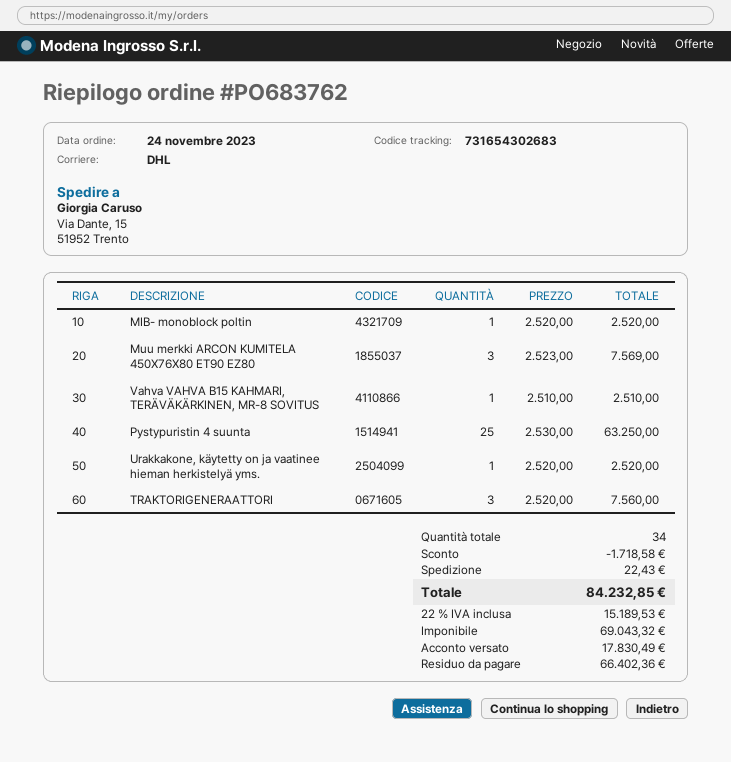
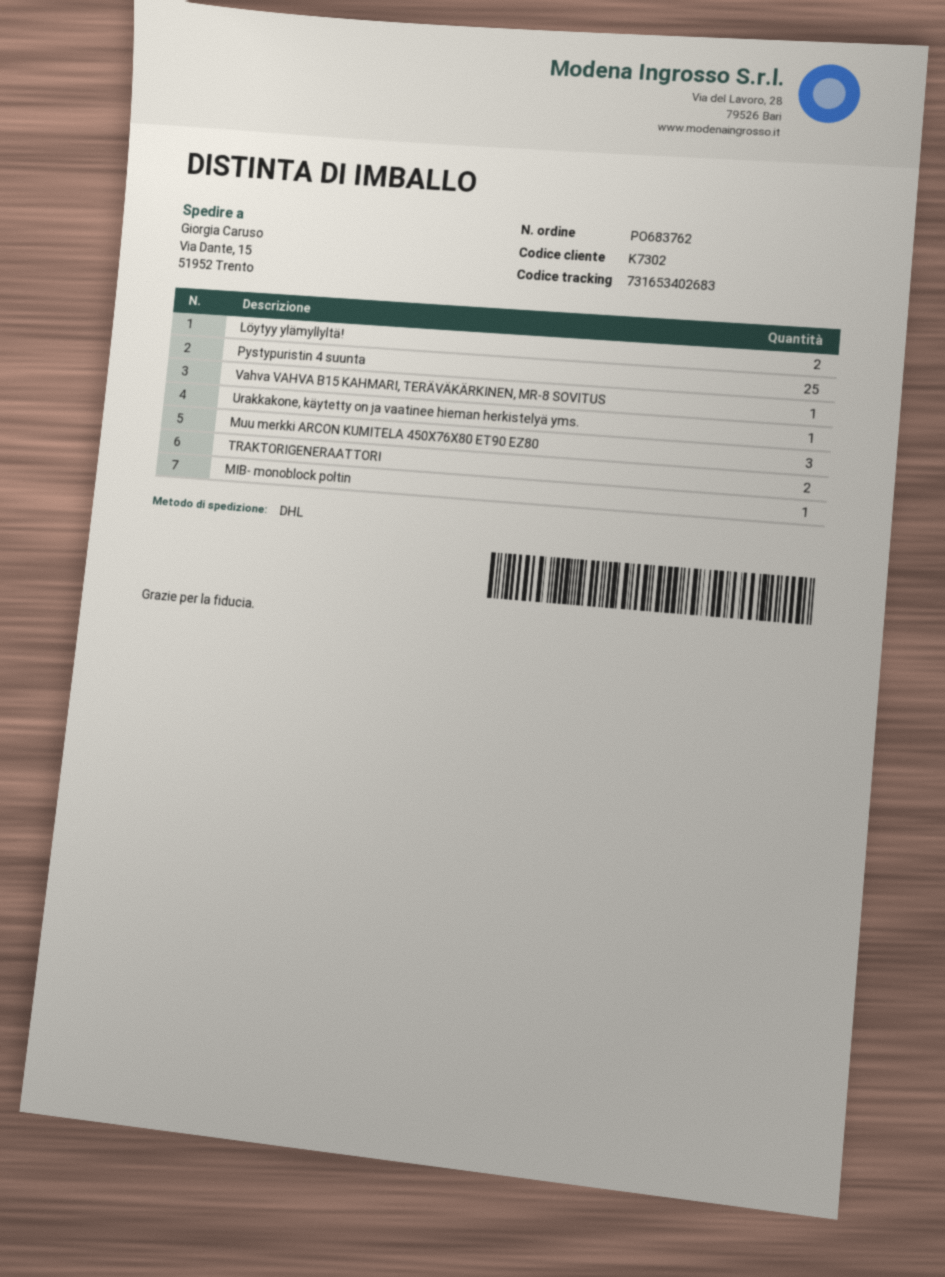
tracking number: 731654302683 -> 731653402683
TRAKTORIGENERAATTORI: 3 -> 2
Löytyy ylämyllyltä!: none -> 2

